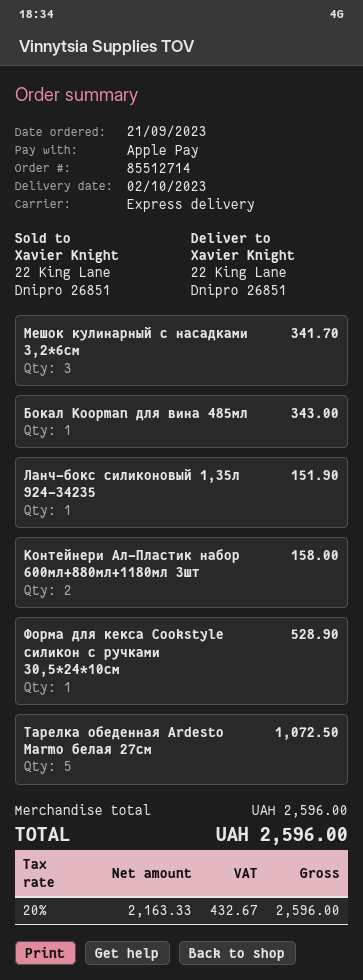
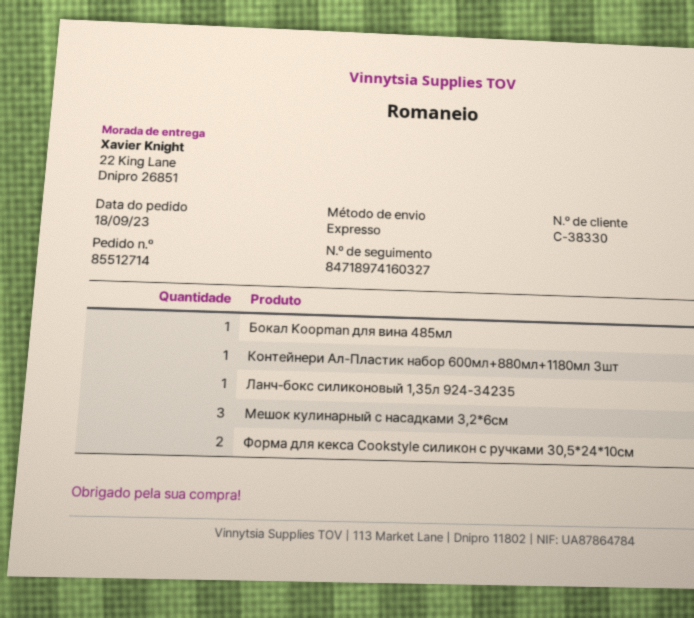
order date: 2023-09-21 -> 2023-09-18
Контейнери Ал-Пластик набор 600мл+880мл+1180мл 3шт: 2 -> 1
Форма для кекса Cookstyle силикон с ручками 30,5*24*10см: 1 -> 2
Тарелка обеденная Ardesto Marmo белая 27см: 5 -> none

